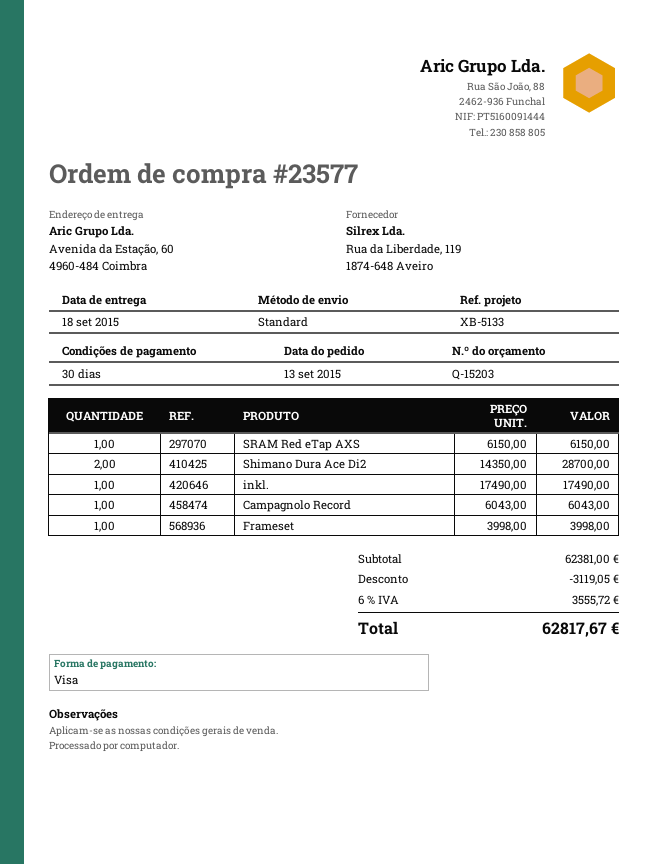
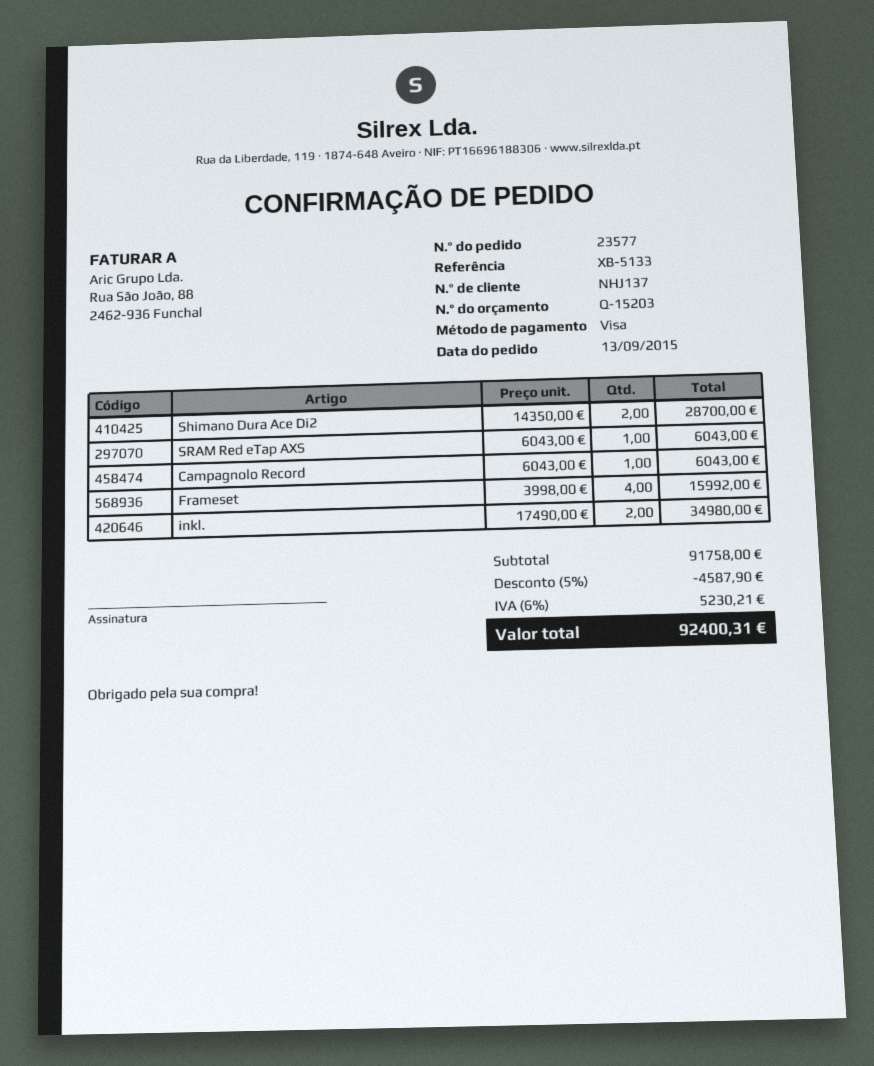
SRAM Red eTap AXS: 1 x 6150.00 = 6150.00 -> 1 x 6043.00 = 6043.00
inkl.: 1 x 17490.00 = 17490.00 -> 2 x 17490.00 = 34980.00
Frameset: 1 x 3998.00 = 3998.00 -> 4 x 3998.00 = 15992.00
subtotal: 62381.00 -> 91758.00
discount: 3119.05 -> 4587.90
tax: 6% = 3555.72 -> 6% = 5230.21
total: 62817.67 -> 92400.31

